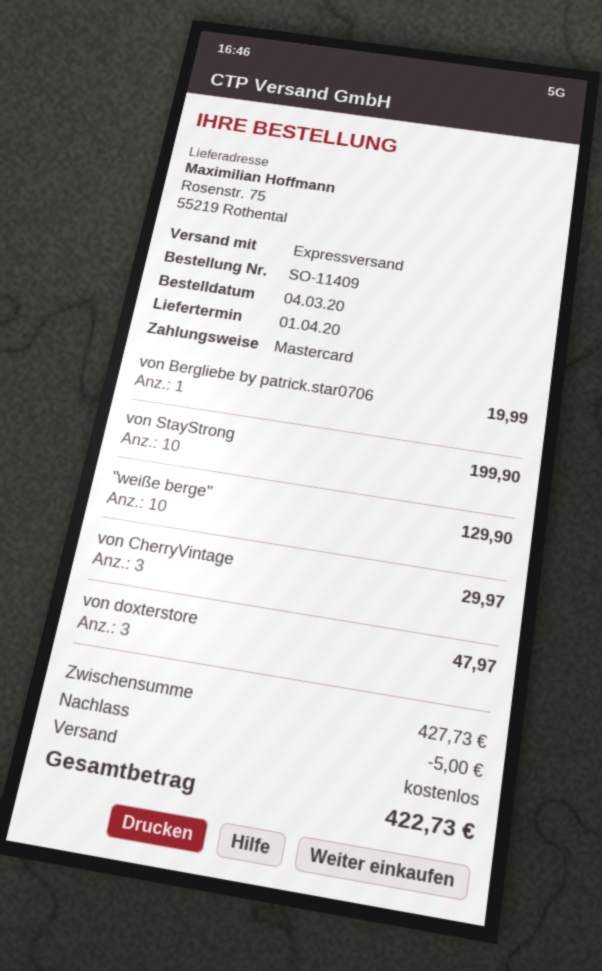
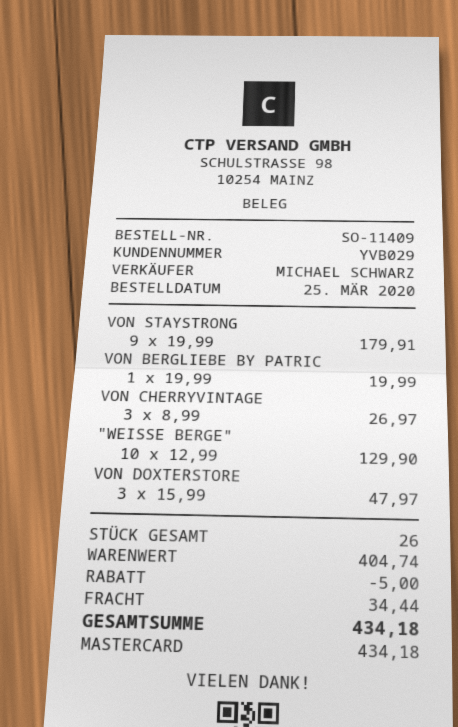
order date: 2020-03-04 -> 2020-03-25
von StayStrong: 10 for 199.90 -> 9 for 179.91
von CherryVintage: 3 for 29.97 -> 3 for 26.97
subtotal: 427.73 -> 404.74
shipping: 0.00 -> 34.44
total: 422.73 -> 434.18

